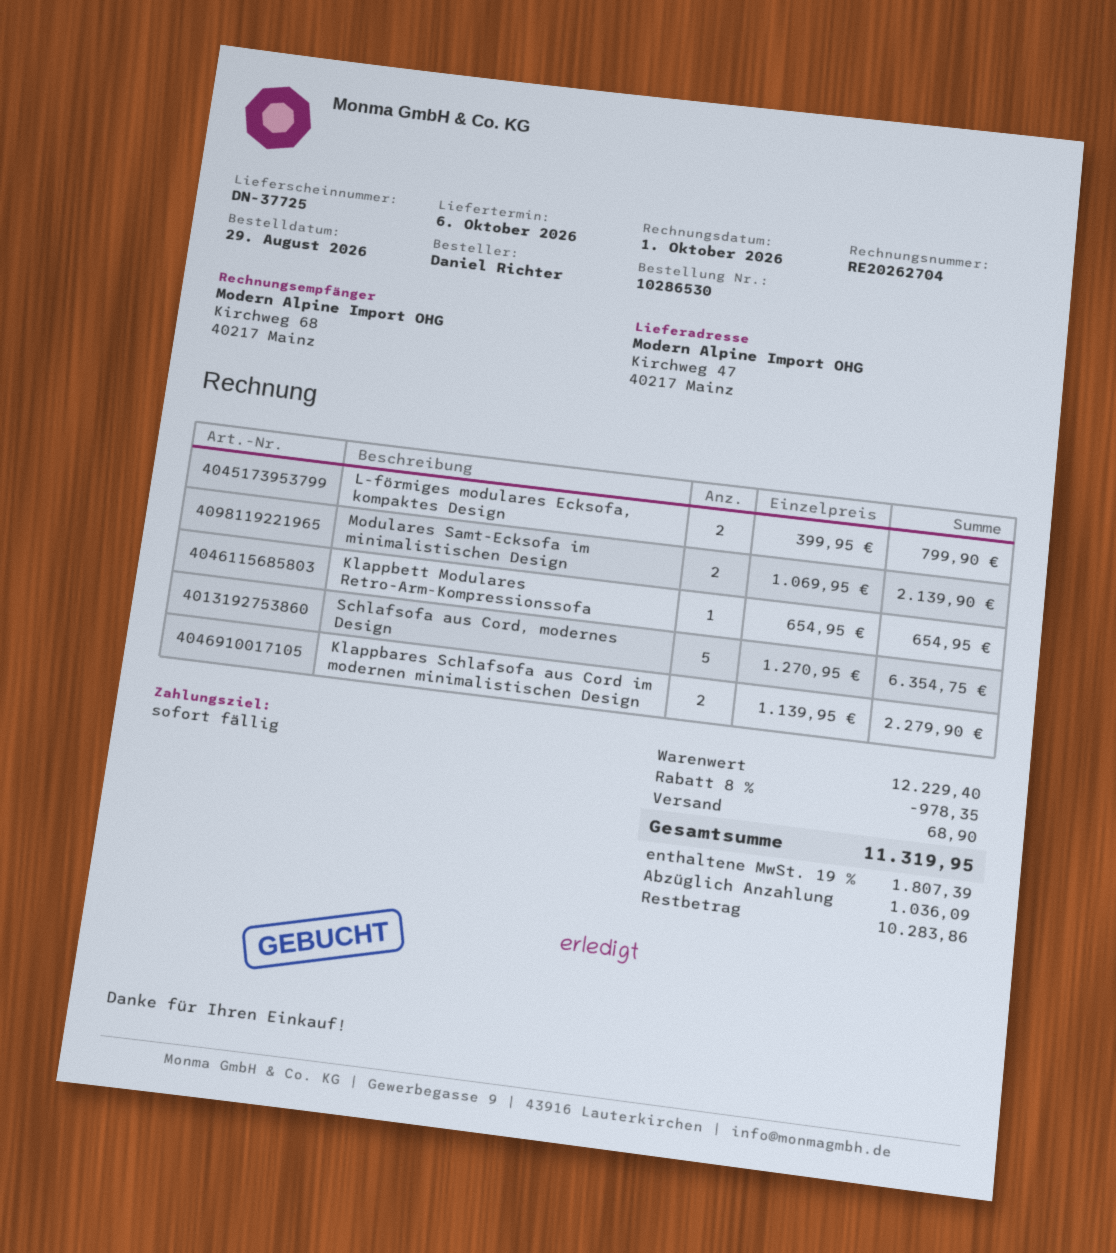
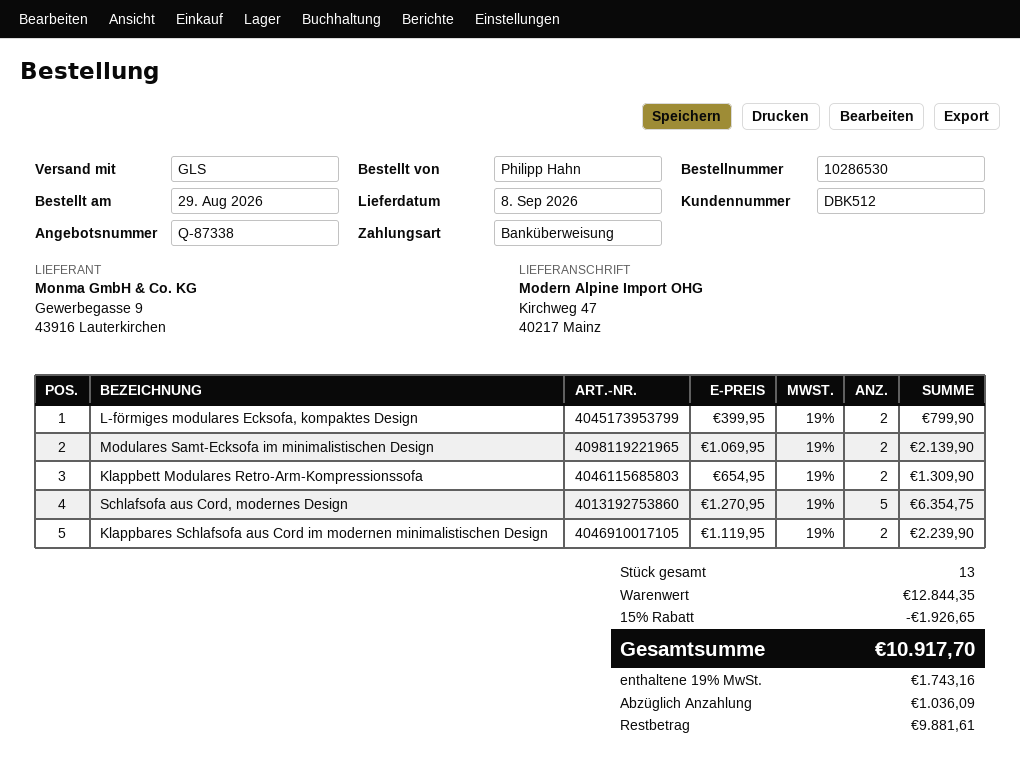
delivery date: 2026-10-06 -> 2026-09-08
ordered by: Daniel Richter -> Philipp Hahn
Klappbett Modulares Retro-Arm-Kompressionssofa: 1 x 654.95 = 654.95 -> 2 x 654.95 = 1309.90
Klappbares Schlafsofa aus Cord im modernen minimalistischen Design: 2 x 1139.95 = 2279.90 -> 2 x 1119.95 = 2239.90
subtotal: 12229.40 -> 12844.35
discount: 8% = 978.35 -> 15% = 1926.65
shipping: 68.90 -> none
tax: 19% = 1807.39 -> 19% = 1743.16
total: 11319.95 -> 10917.70
balance: 10283.86 -> 9881.61

